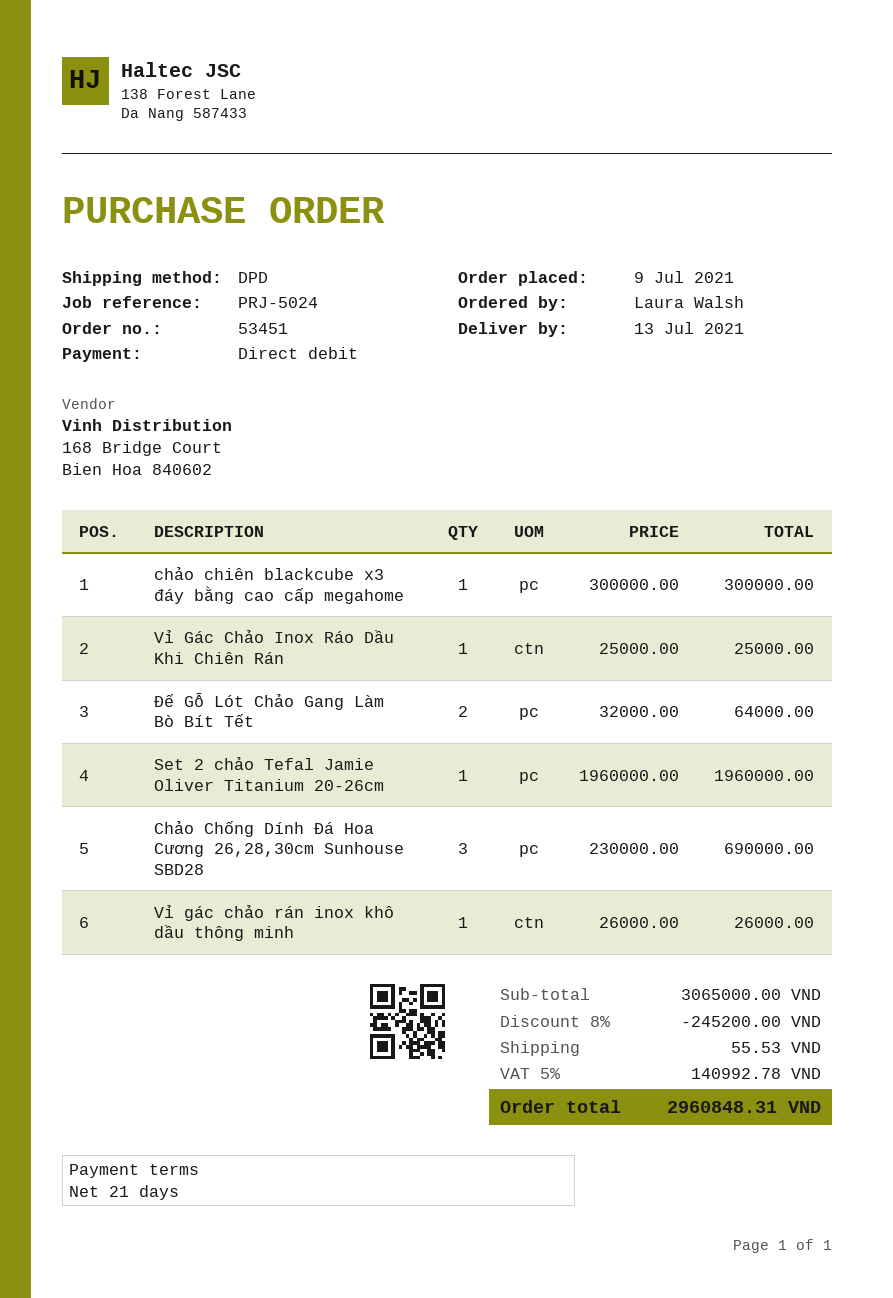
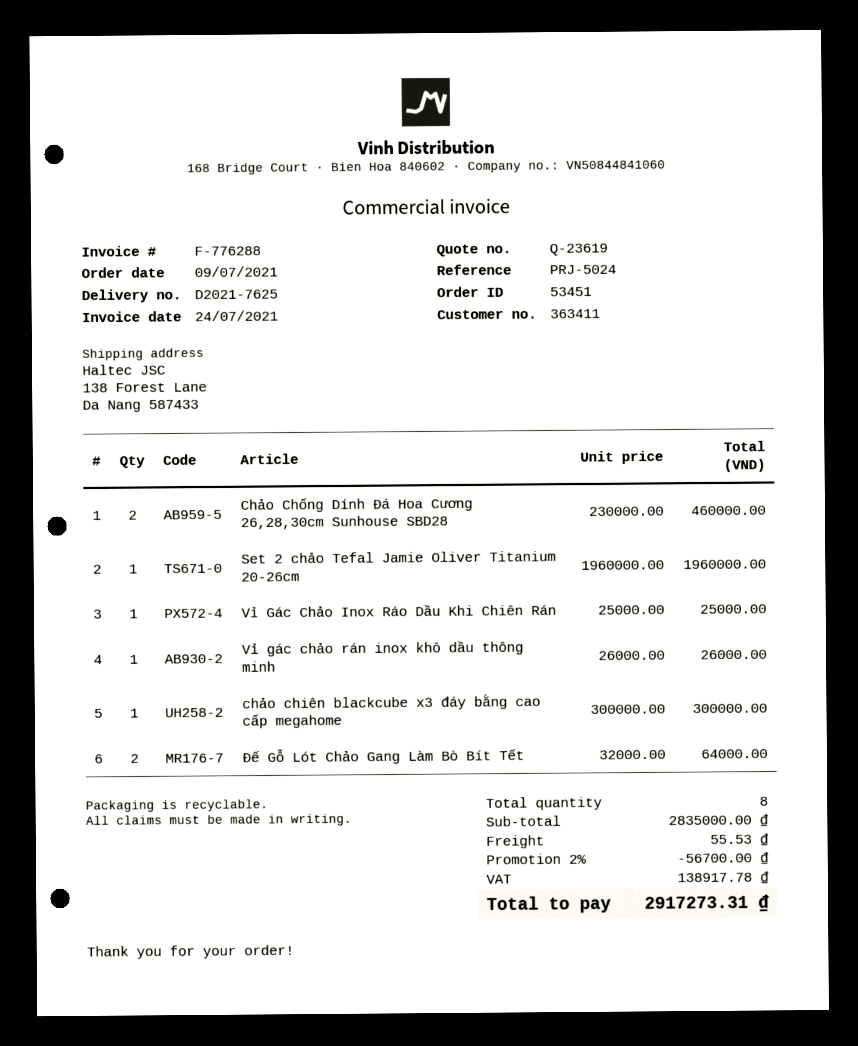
Chảo Chống Dính Đá Hoa Cương 26,28,30cm Sunhouse SBD28: 3 x 230000.00 = 690000.00 -> 2 x 230000.00 = 460000.00
subtotal: 3065000.00 -> 2835000.00
discount: 8% = 245200.00 -> 2% = 56700.00
tax: 140992.78 -> 138917.78
total: 2960848.31 -> 2917273.31

